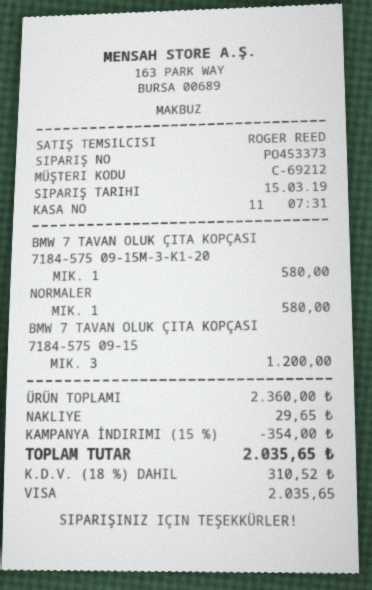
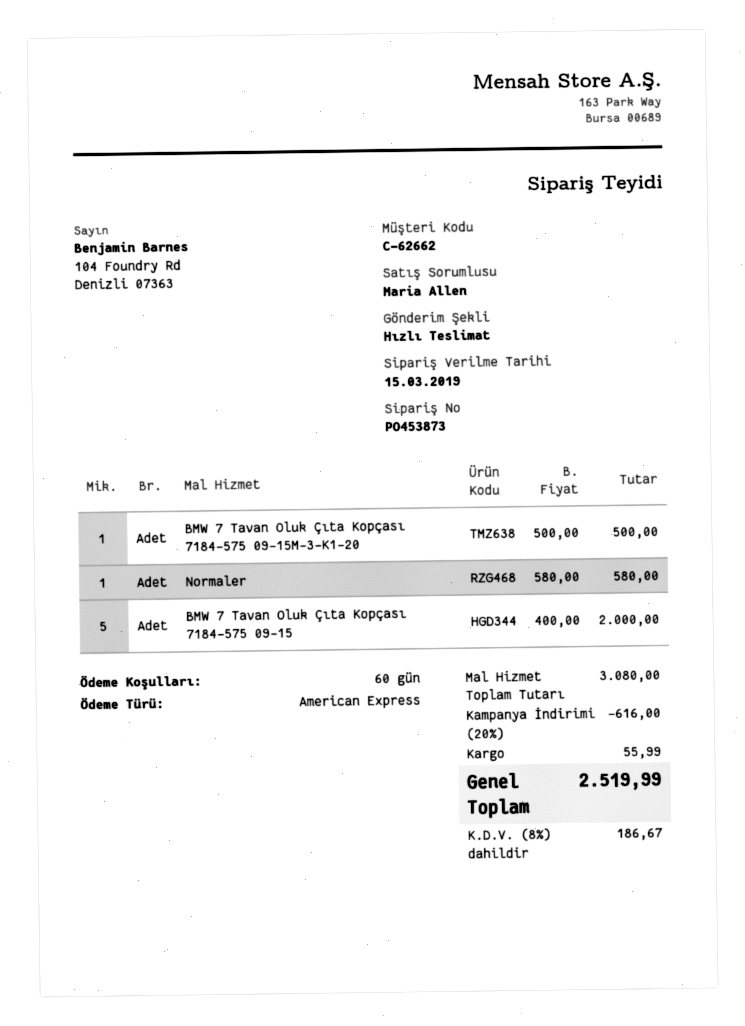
order number: PO453373 -> PO453873
customer number: C-69212 -> C-62662
sales rep: ROGER REED -> Maria Allen
payment method: Visa -> American Express
BMW 7 TAVAN OLUK ÇITA KOPÇASI 7184-575 09-15M-3-K1-20: 1 for 580.00 -> 1 for 500.00
BMW 7 TAVAN OLUK ÇITA KOPÇASI 7184-575 09-15: 3 for 1200.00 -> 5 for 2000.00
subtotal: 2360.00 -> 3080.00
discount: 15% = 354.00 -> 20% = 616.00
shipping: 29.65 -> 55.99
tax: 18% = 310.52 -> 8% = 186.67
total: 2035.65 -> 2519.99

